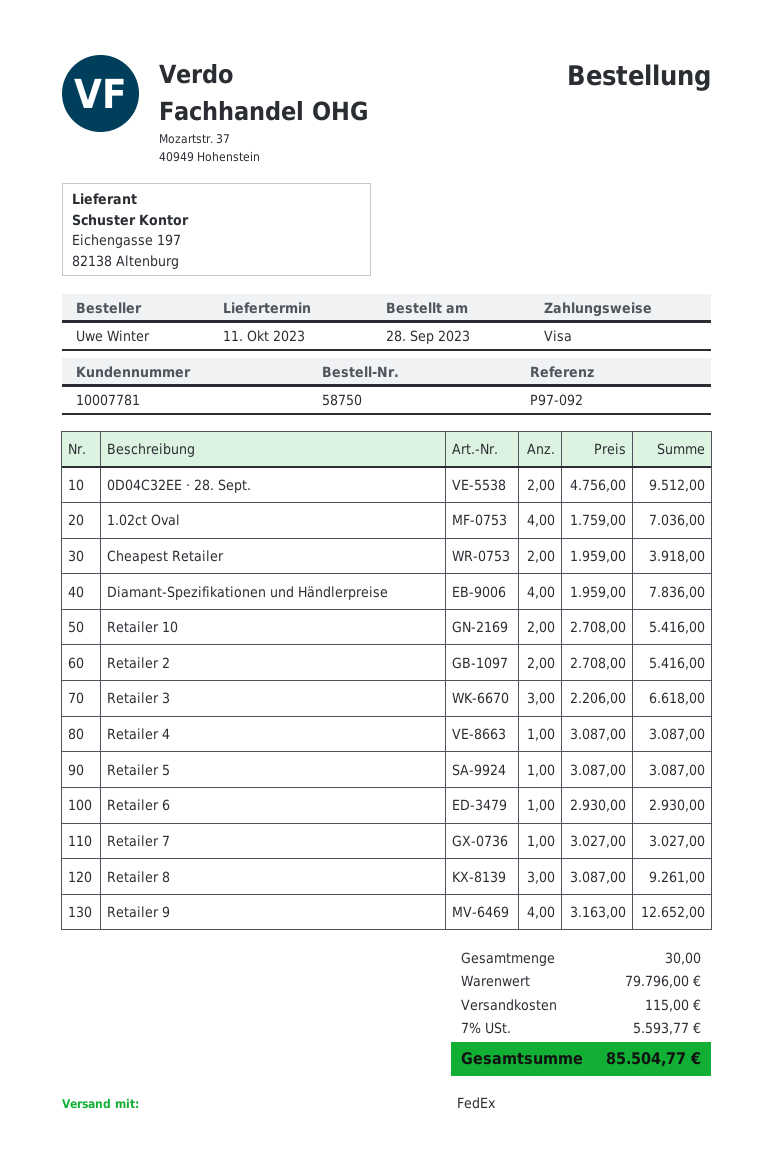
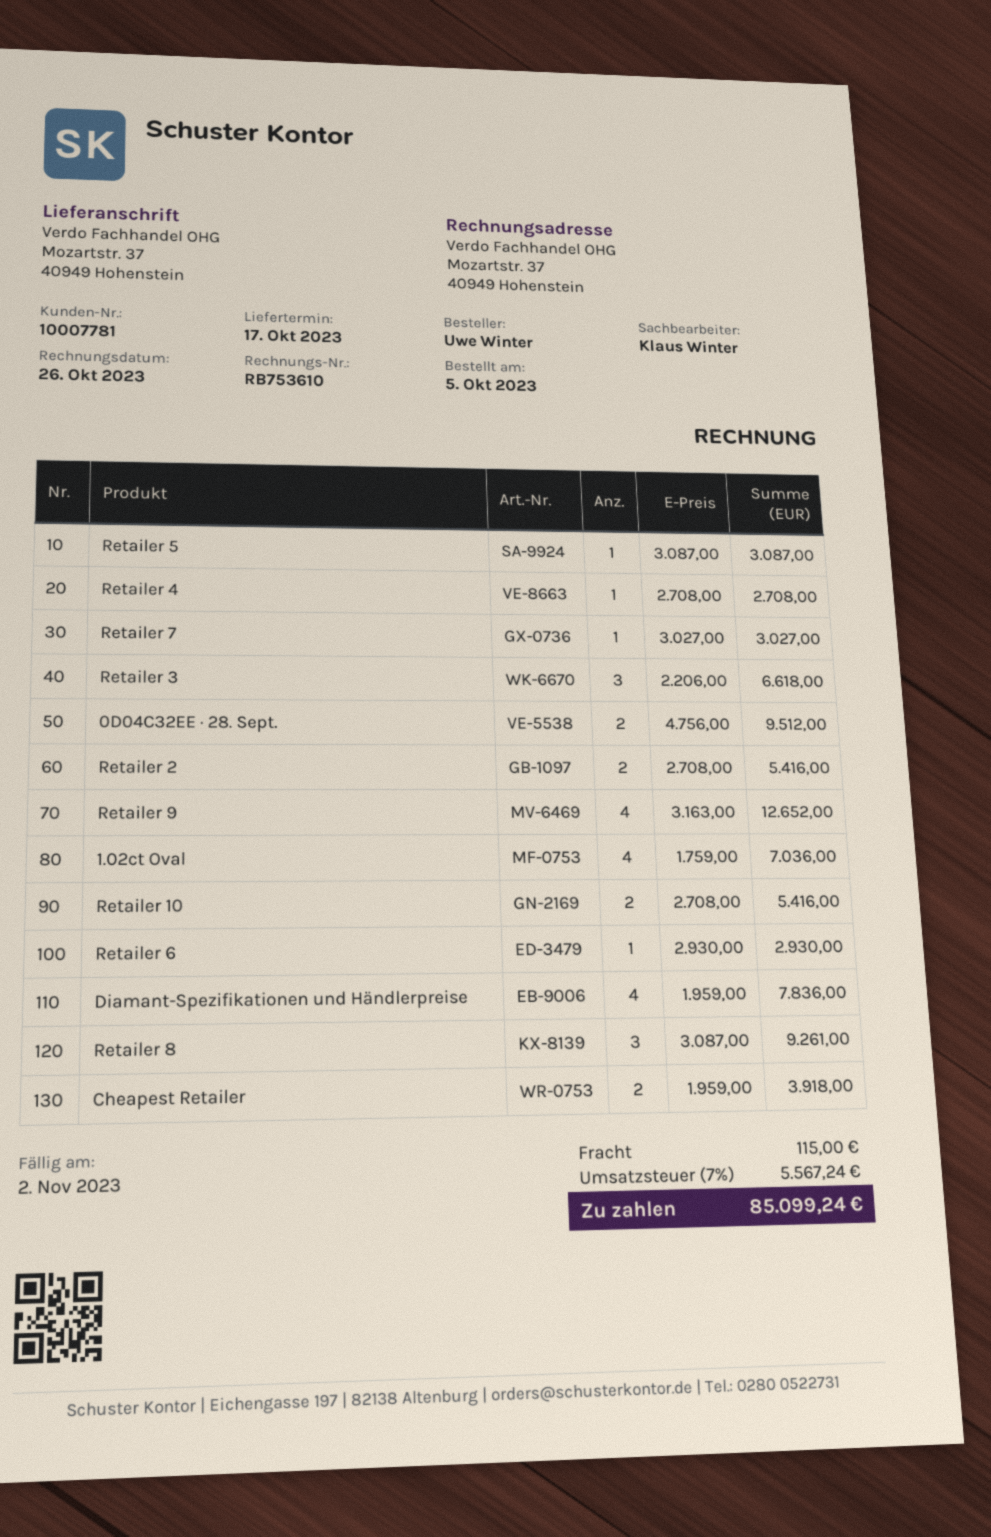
order date: 2023-09-28 -> 2023-10-05
delivery date: 2023-10-11 -> 2023-10-17
Retailer 4: 1 x 3087.00 = 3087.00 -> 1 x 2708.00 = 2708.00
tax: 7% = 5593.77 -> 7% = 5567.24
total: 85504.77 -> 85099.24

